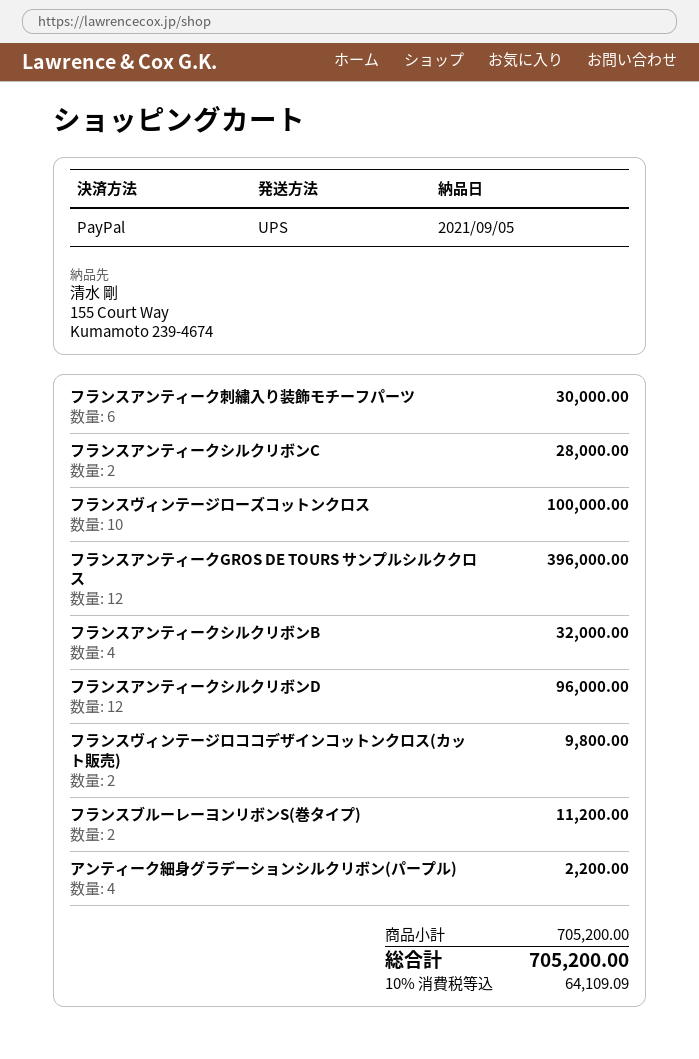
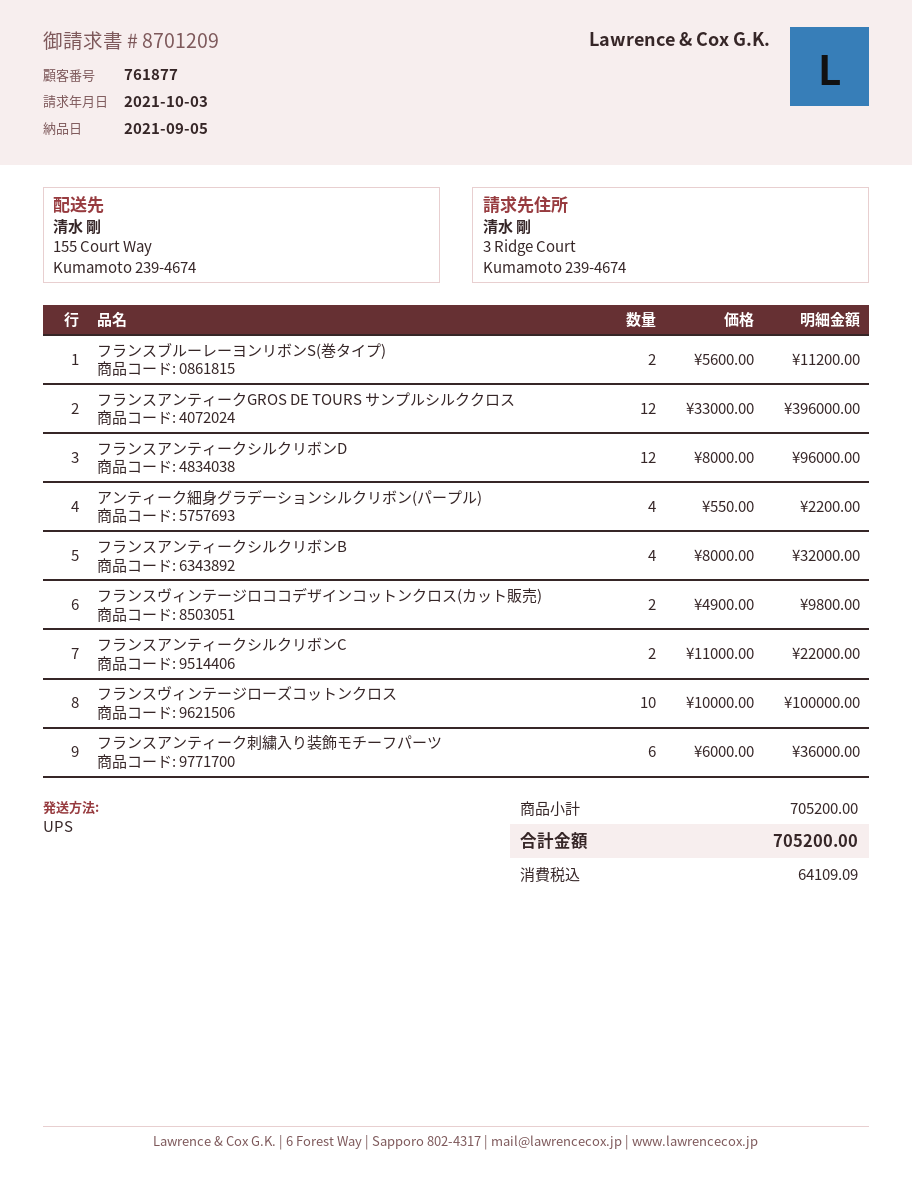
フランスアンティーク刺繍入り装飾モチーフパーツ: 6 for 30000.00 -> 6 for 36000.00
フランスアンティークシルクリボンC: 2 for 28000.00 -> 2 for 22000.00

